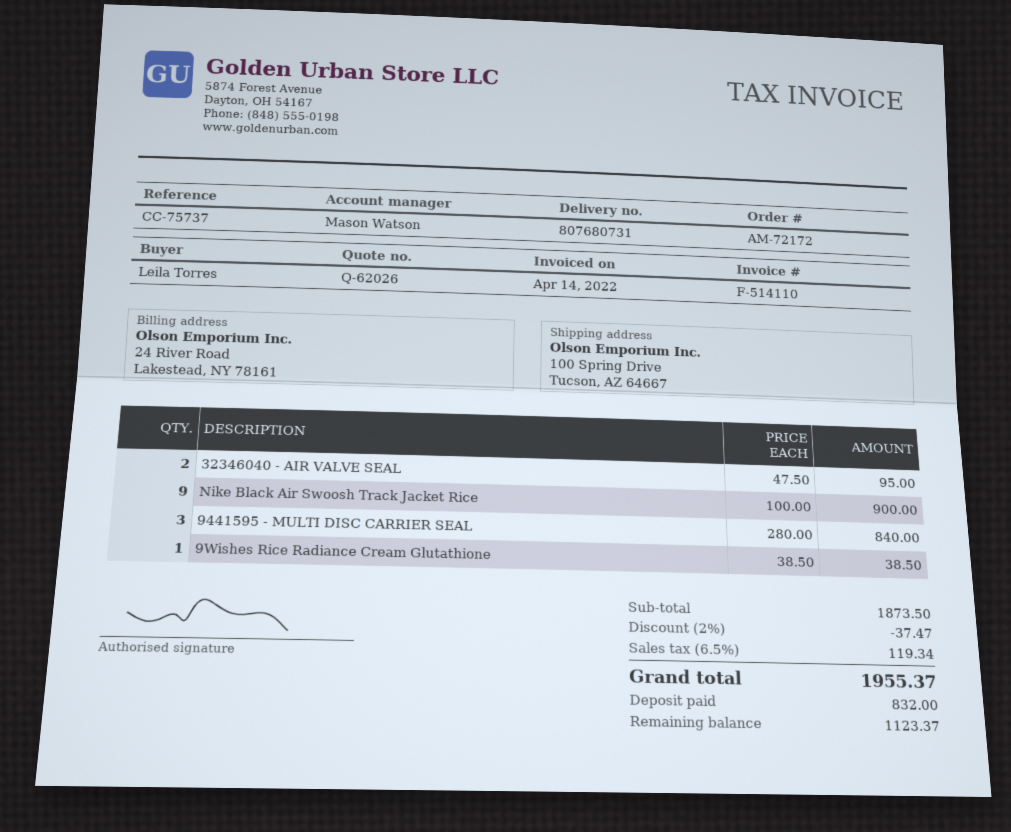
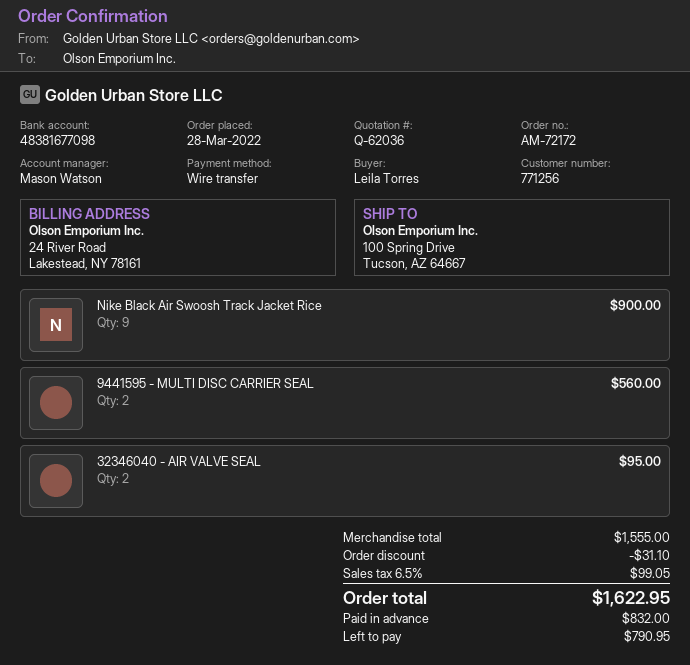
quote number: Q-62026 -> Q-62036
9441595 - MULTI DISC CARRIER SEAL: 3 for 840.00 -> 2 for 560.00
9Wishes Rice Radiance Cream Glutathione: 1 for 38.50 -> none
subtotal: 1873.50 -> 1555.00
discount: 37.47 -> 31.10
tax: 6.5% = 119.34 -> 6.5% = 99.05
total: 1955.37 -> 1622.95
balance: 1123.37 -> 790.95

